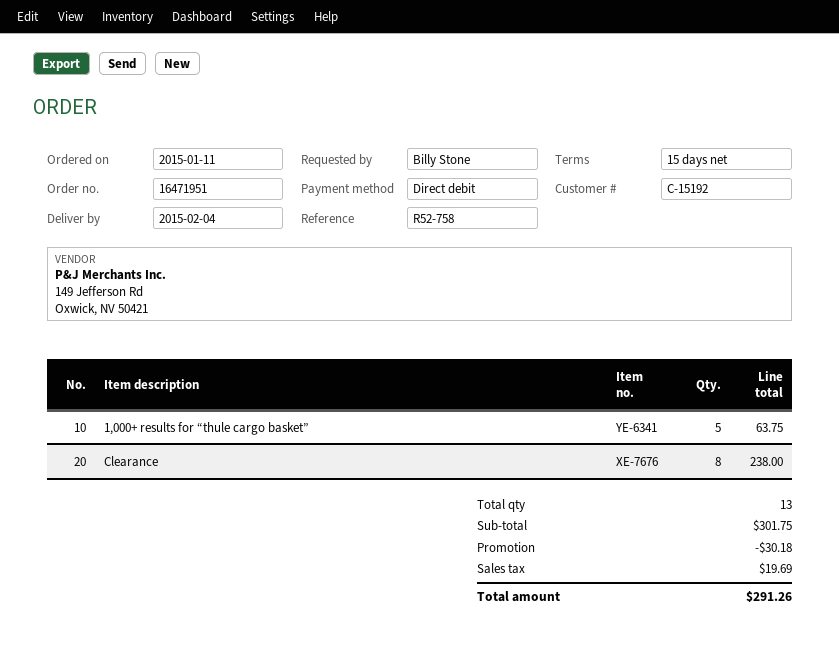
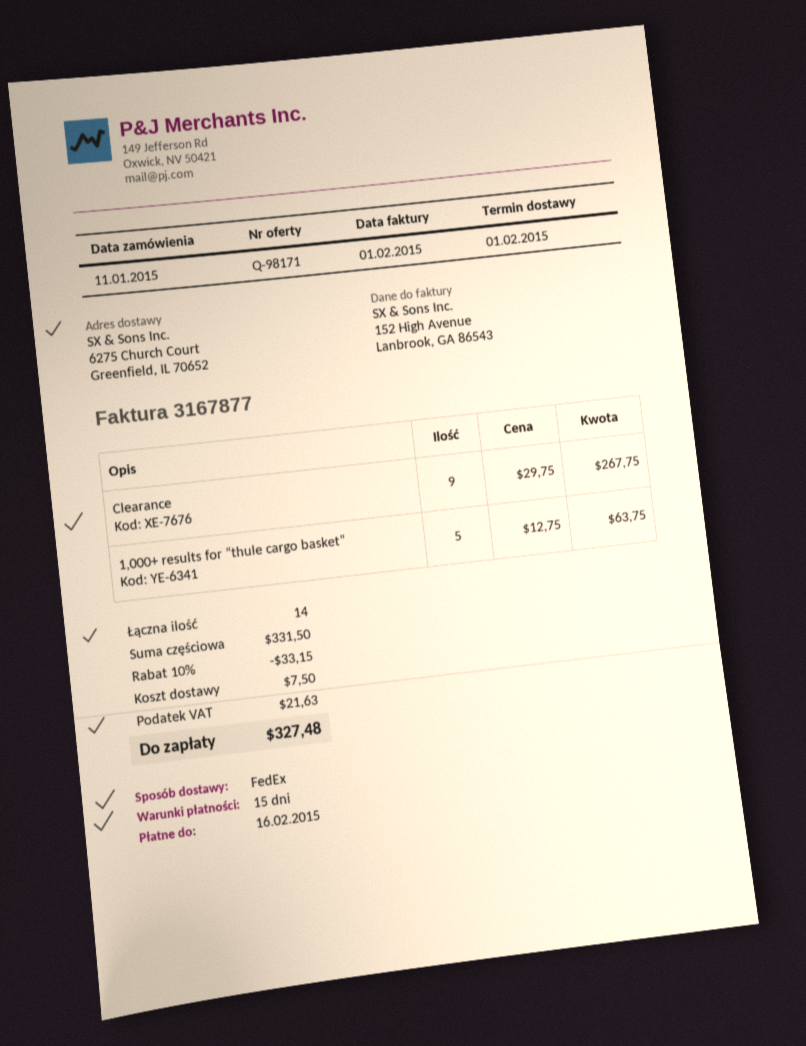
delivery date: 2015-02-04 -> 2015-02-01
Clearance: 8 for 238.00 -> 9 for 267.75
total quantity: 13 -> 14
subtotal: 301.75 -> 331.50
discount: 30.18 -> 33.15
shipping: none -> 7.50
tax: 19.69 -> 21.63
total: 291.26 -> 327.48

